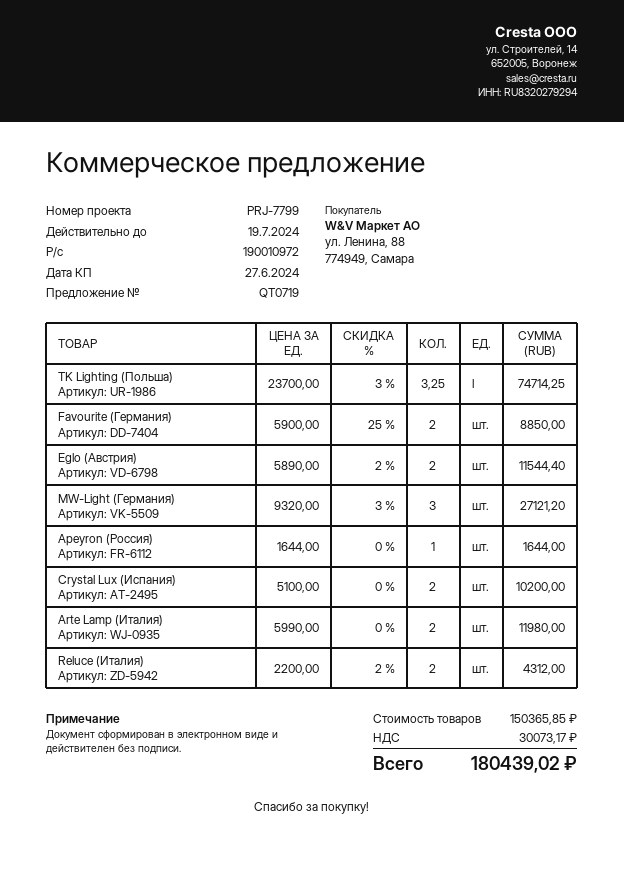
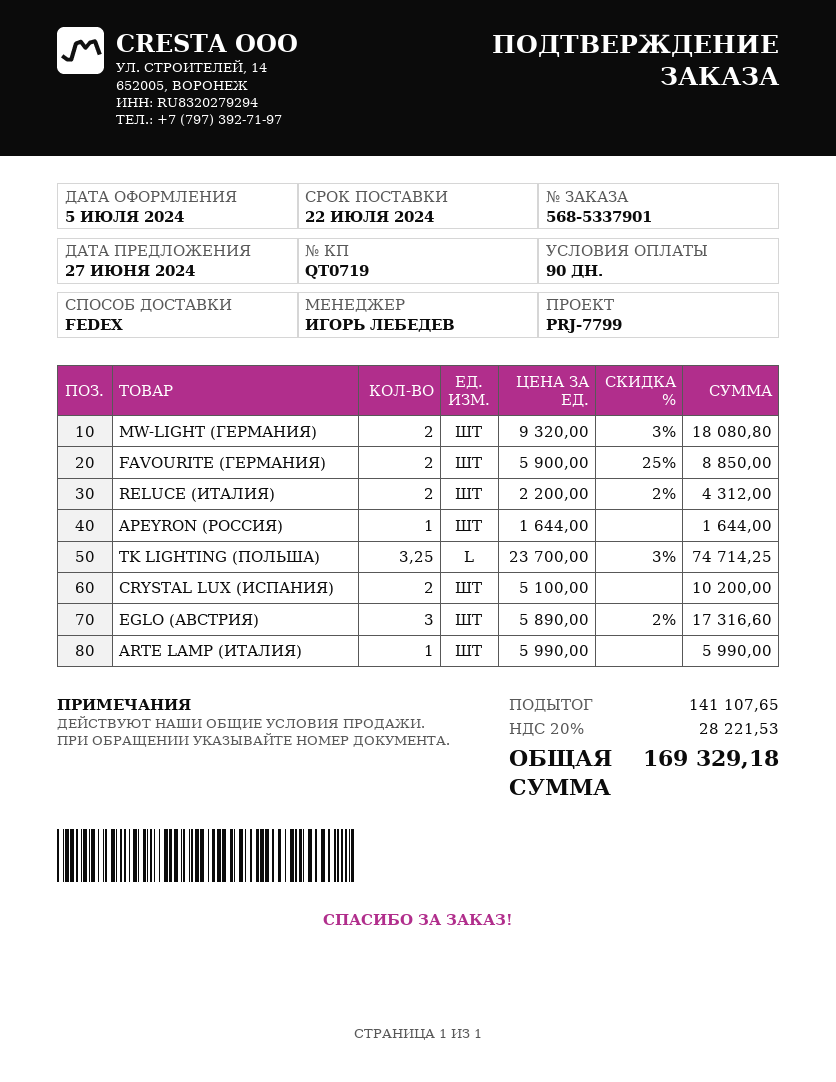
Eglo (Австрия): 2 x 5890.00 - 2% = 11544.40 -> 3 x 5890.00 - 2% = 17316.60
MW-Light (Германия): 3 x 9320.00 - 3% = 27121.20 -> 2 x 9320.00 - 3% = 18080.80
Arte Lamp (Италия): 2 x 5990.00 = 11980.00 -> 1 x 5990.00 = 5990.00
subtotal: 150365.85 -> 141107.65
tax: 30073.17 -> 28221.53
total: 180439.02 -> 169329.18

